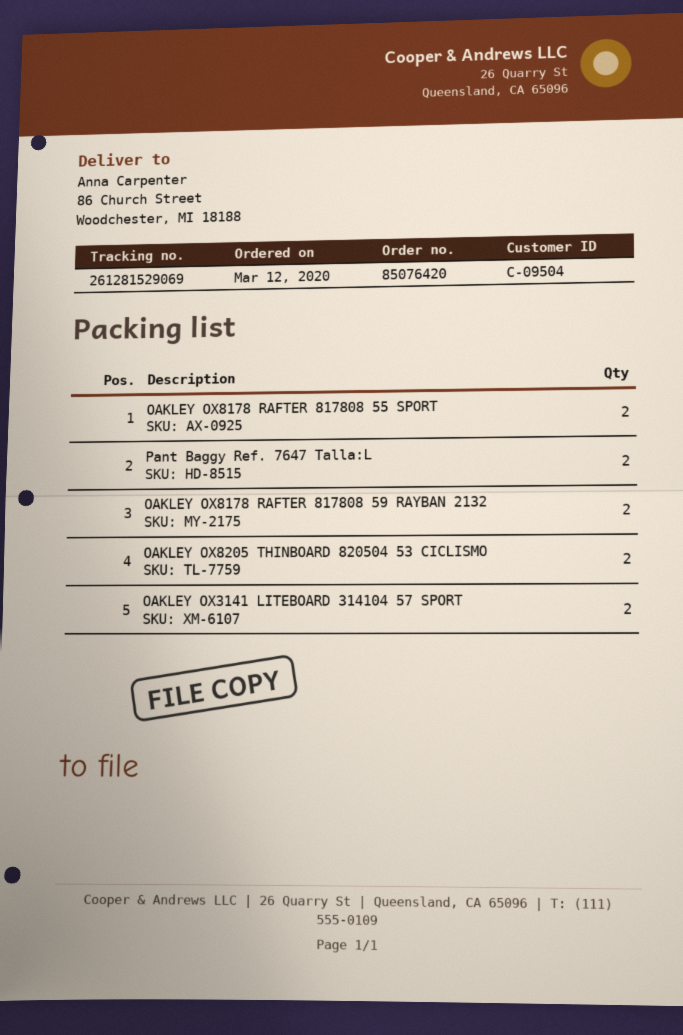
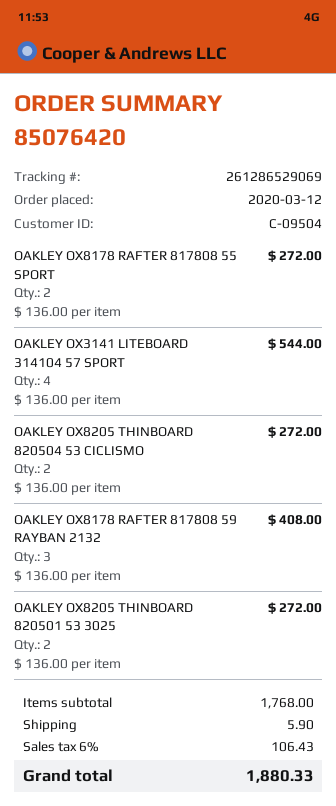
tracking number: 261281529069 -> 261286529069
Pant Baggy Ref. 7647 Talla:L: 2 -> none
OAKLEY OX8178 RAFTER 817808 59 RAYBAN 2132: 2 -> 3
OAKLEY OX3141 LITEBOARD 314104 57 SPORT: 2 -> 4
OAKLEY OX8205 THINBOARD 820501 53 3025: none -> 2

